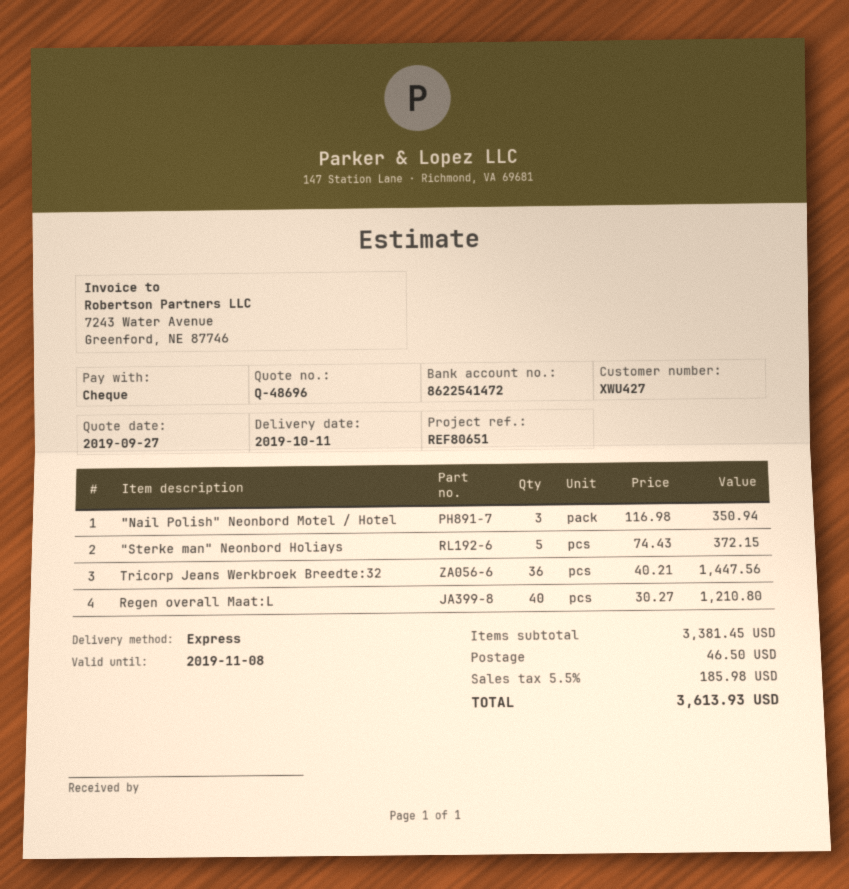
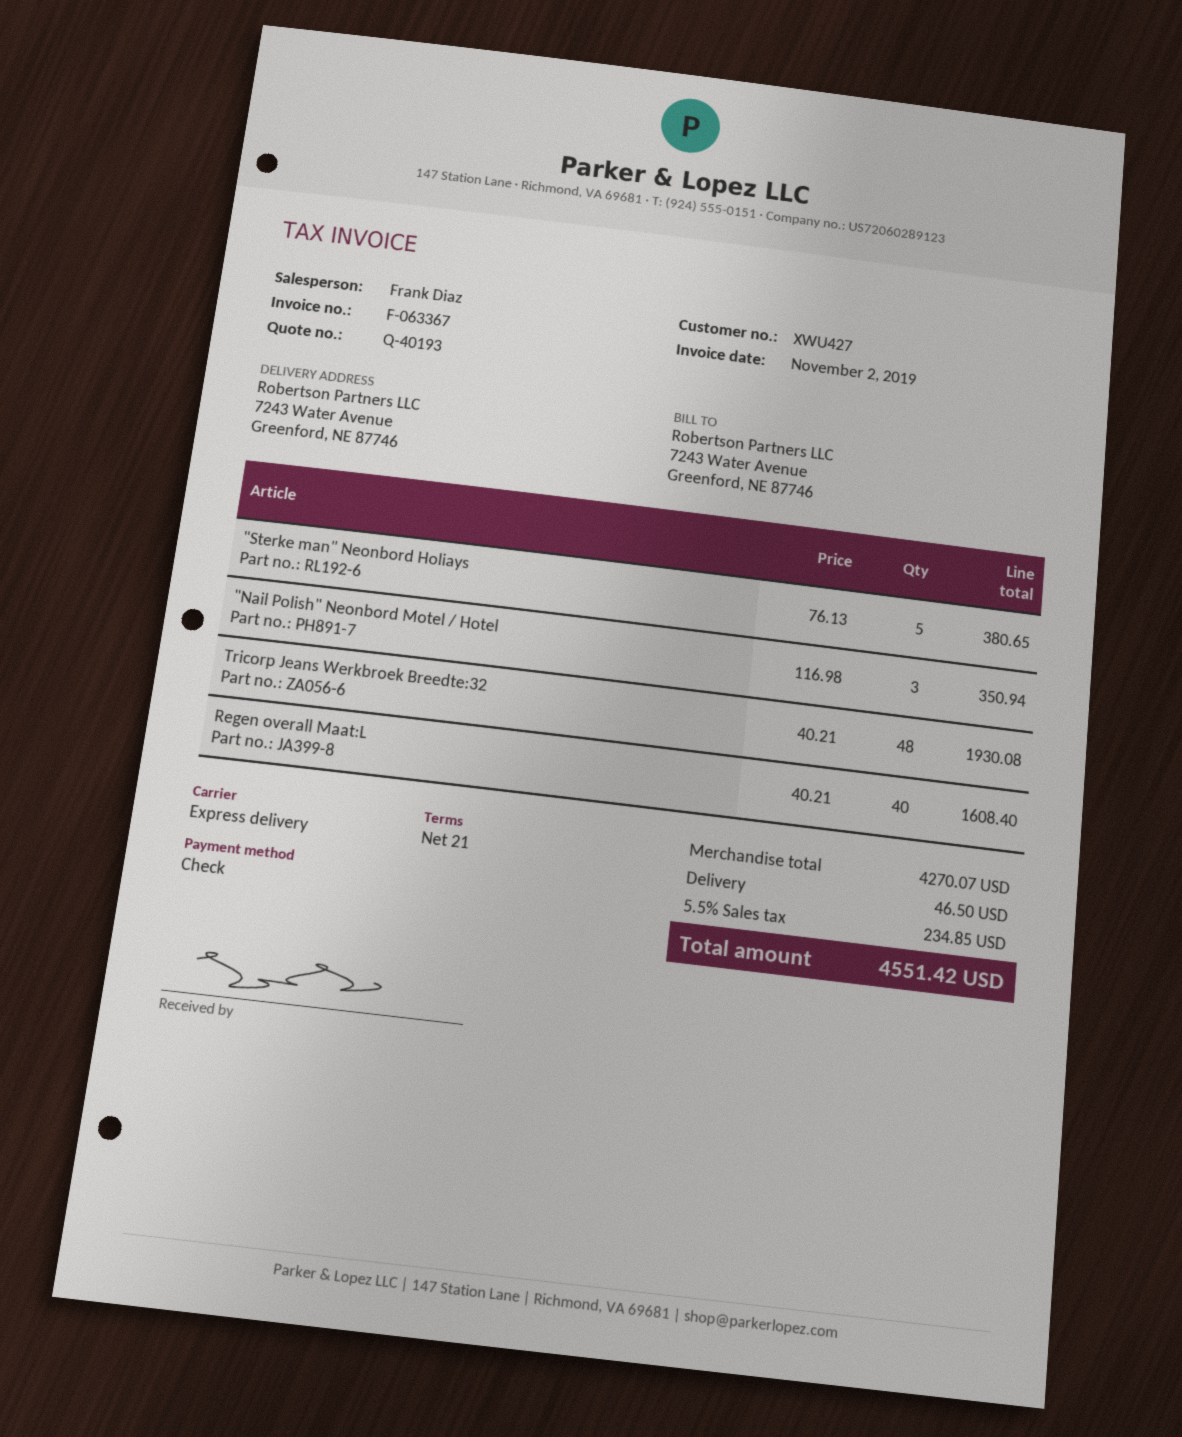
quote number: Q-48696 -> Q-40193
"Sterke man" Neonbord Holiays: 5 x 74.43 = 372.15 -> 5 x 76.13 = 380.65
Tricorp Jeans Werkbroek Breedte:32: 36 x 40.21 = 1447.56 -> 48 x 40.21 = 1930.08
Regen overall Maat:L: 40 x 30.27 = 1210.80 -> 40 x 40.21 = 1608.40
subtotal: 3381.45 -> 4270.07
tax: 5.5% = 185.98 -> 5.5% = 234.85
total: 3613.93 -> 4551.42

